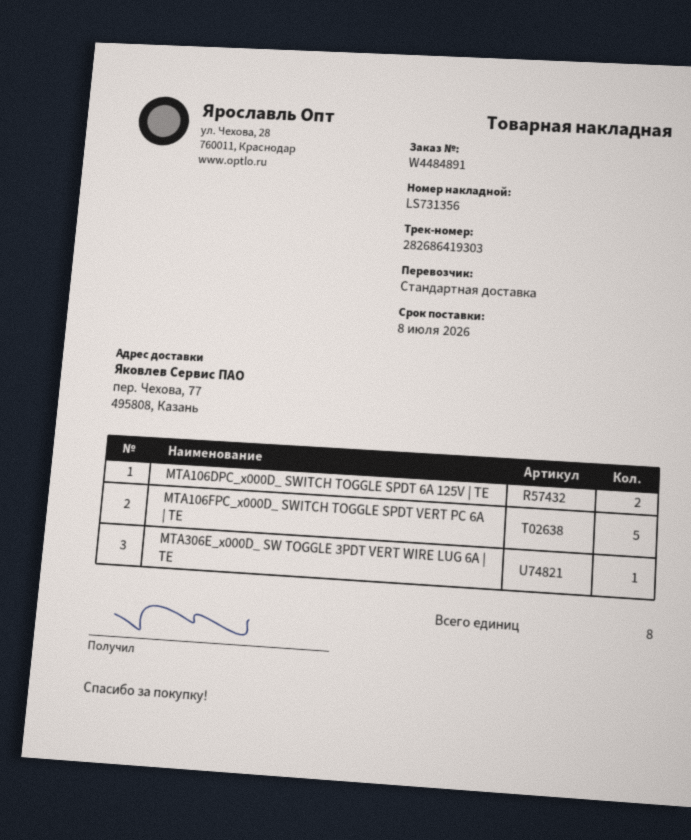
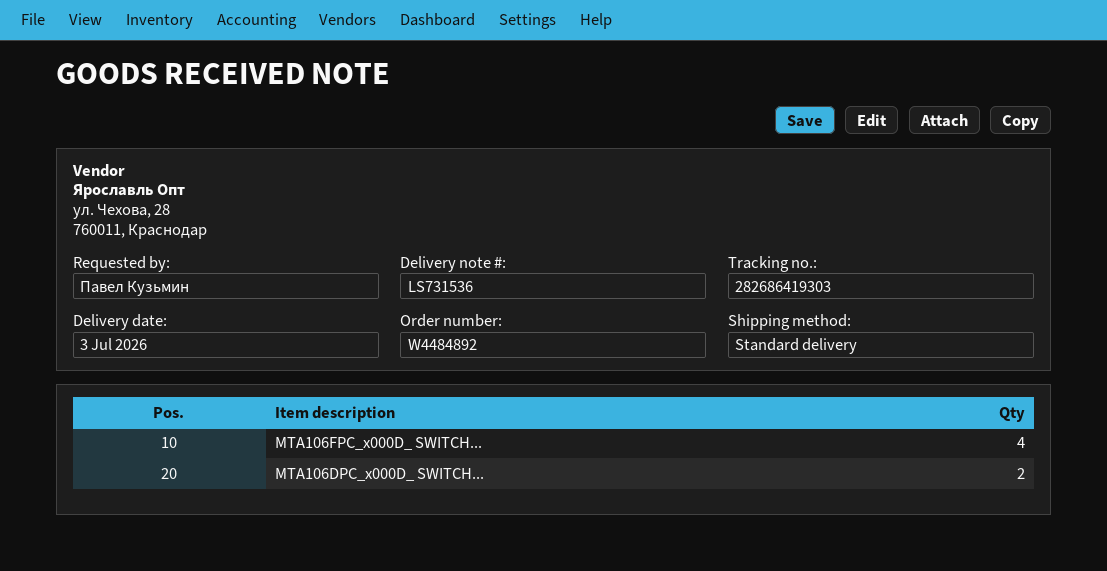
order number: W4484891 -> W4484892
delivery note number: LS731356 -> LS731536
delivery date: 2026-07-08 -> 2026-07-03
MTA106FPC_x000D_ SWITCH TOGGLE SPDT VERT PC 6A | TE: 5 -> 4
MTA306E_x000D_ SW TOGGLE 3PDT VERT WIRE LUG 6A | TE: 1 -> none

